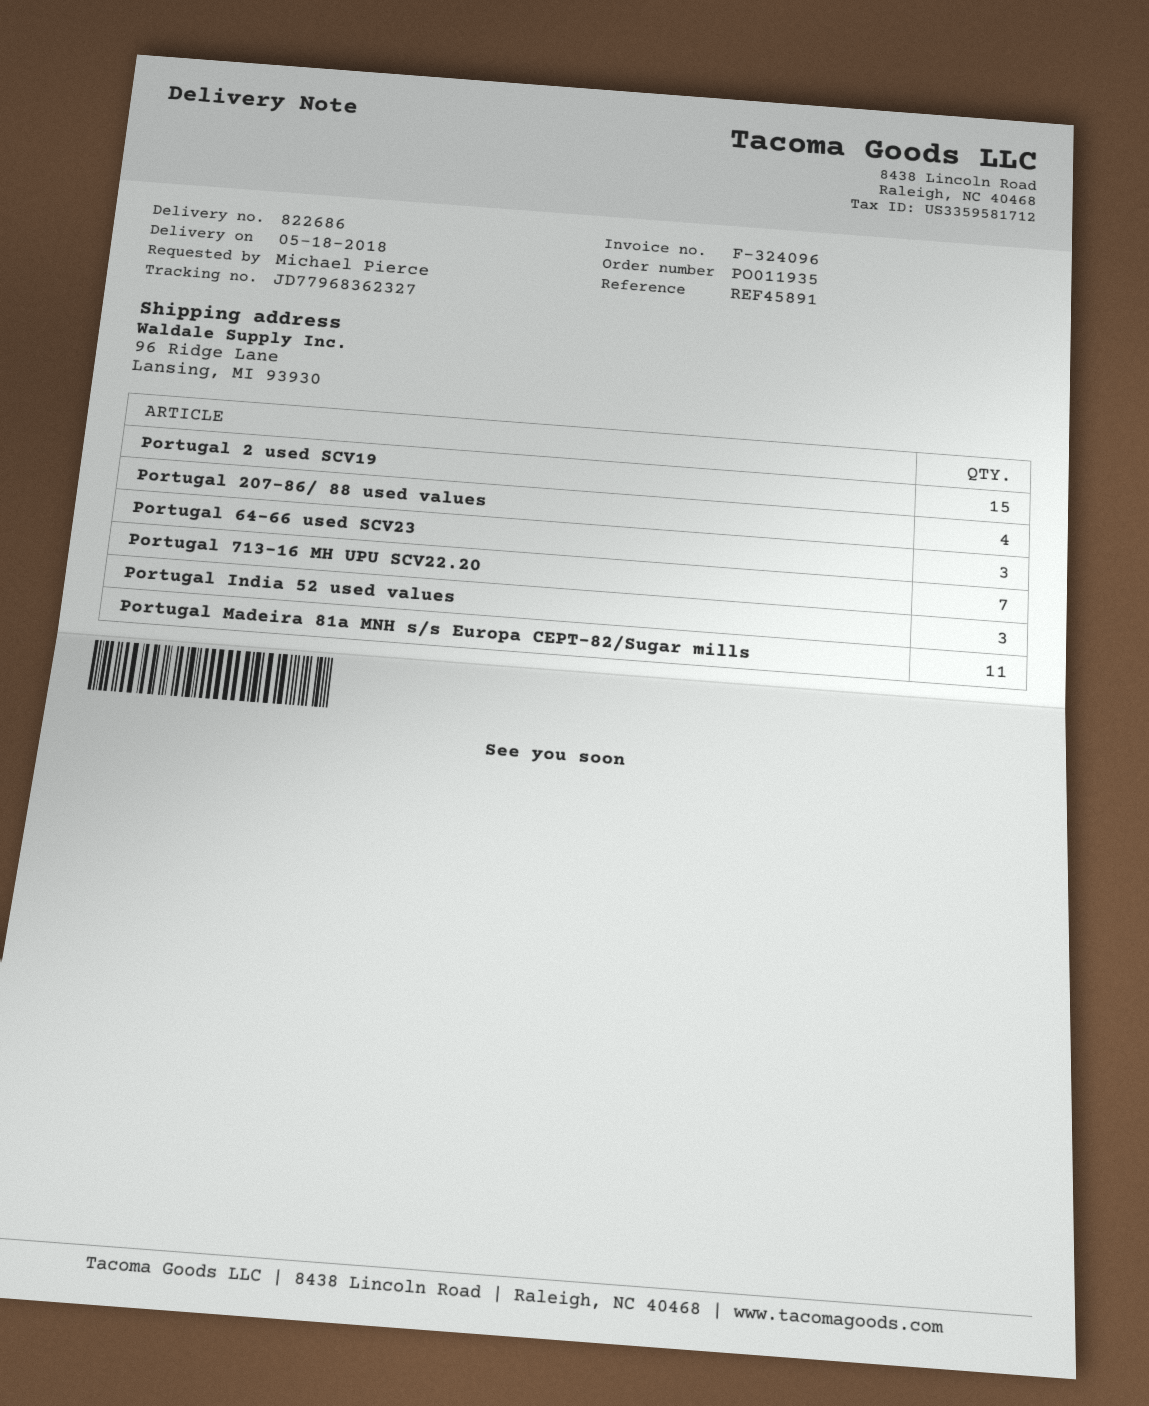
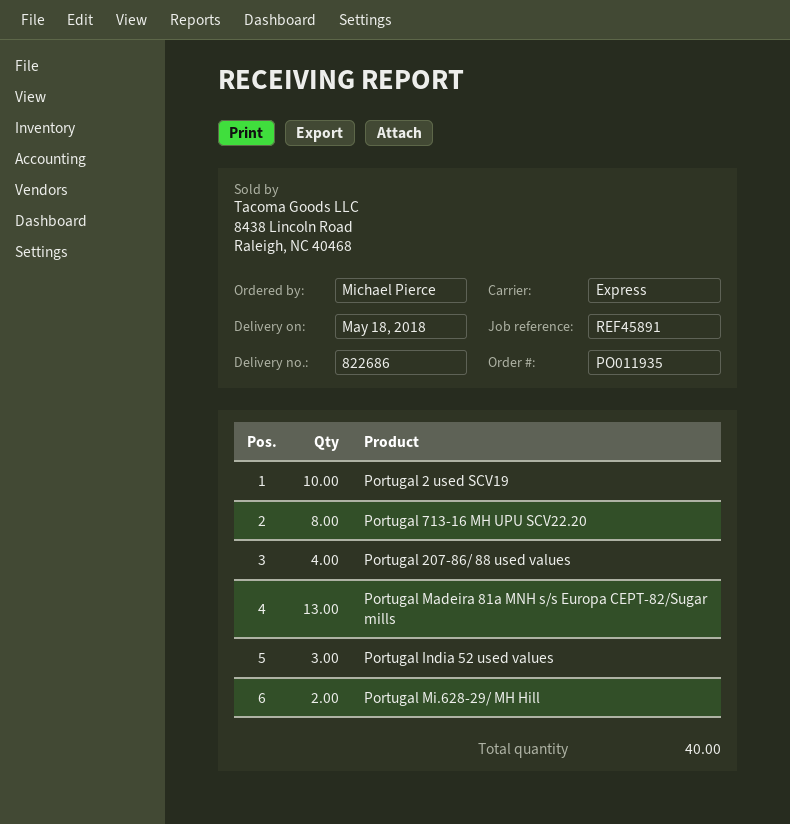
Portugal 2 used SCV19: 15 -> 10
Portugal 64-66 used SCV23: 3 -> none
Portugal 713-16 MH UPU SCV22.20: 7 -> 8
Portugal Madeira 81a MNH s/s Europa CEPT-82/Sugar mills: 11 -> 13
Portugal Mi.628-29/ MH Hill: none -> 2

